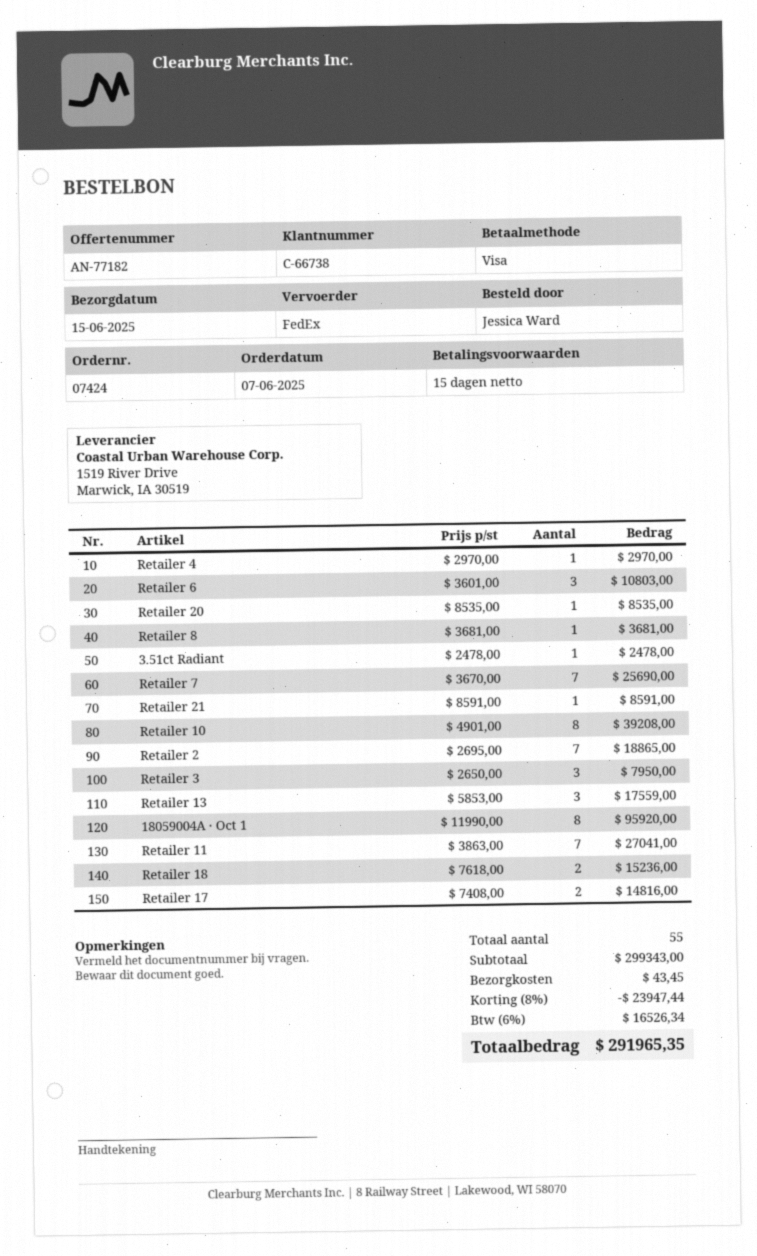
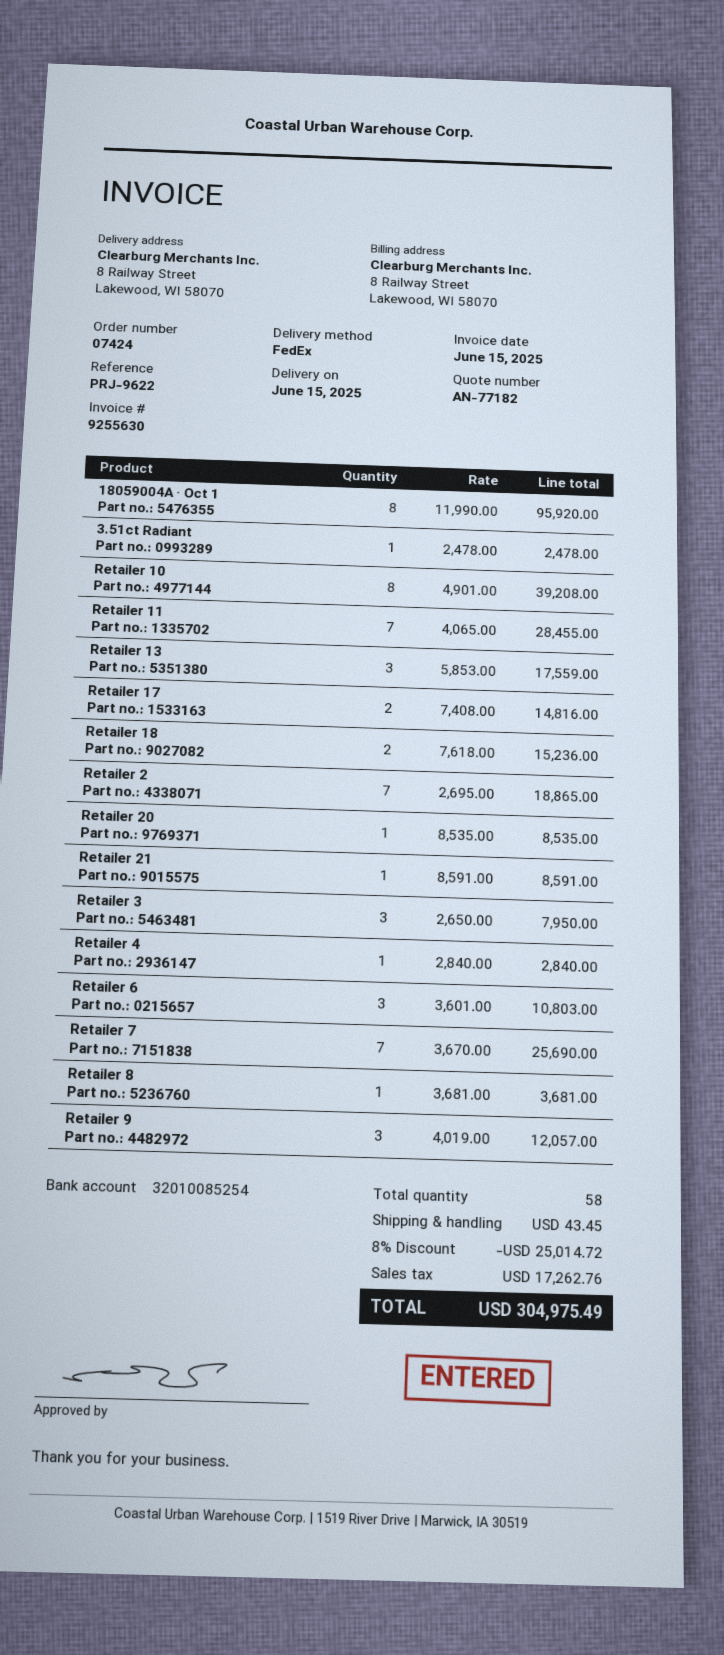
Retailer 4: 1 x 2970.00 = 2970.00 -> 1 x 2840.00 = 2840.00
Retailer 11: 7 x 3863.00 = 27041.00 -> 7 x 4065.00 = 28455.00
Retailer 9: none -> 3 x 4019.00 = 12057.00
total quantity: 55 -> 58
discount: 8% = 23947.44 -> 8% = 25014.72
tax: 16526.34 -> 17262.76
total: 291965.35 -> 304975.49

